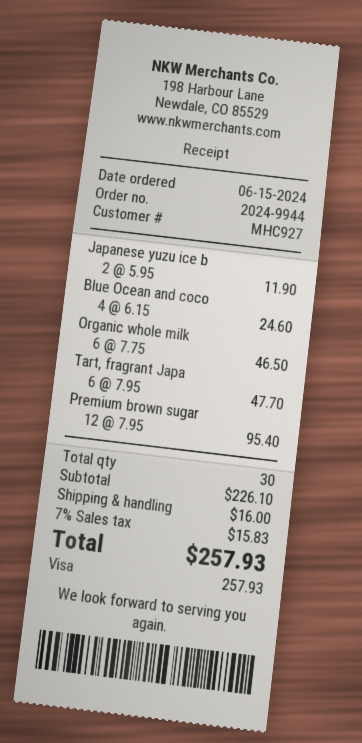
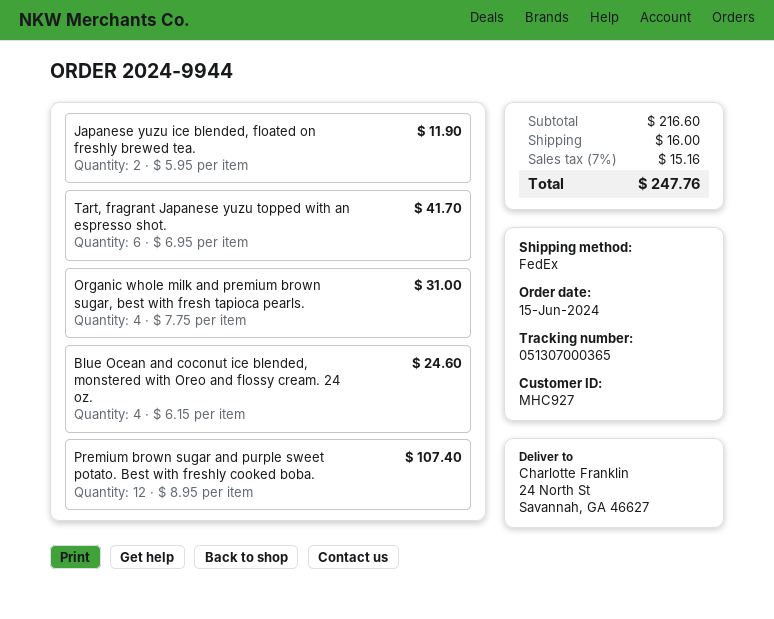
Organic whole milk: 6 x 7.75 = 46.50 -> 4 x 7.75 = 31.00
Tart, fragrant Japa: 6 x 7.95 = 47.70 -> 6 x 6.95 = 41.70
Premium brown sugar: 12 x 7.95 = 95.40 -> 12 x 8.95 = 107.40
subtotal: 226.10 -> 216.60
tax: 7% = 15.83 -> 7% = 15.16
total: 257.93 -> 247.76

